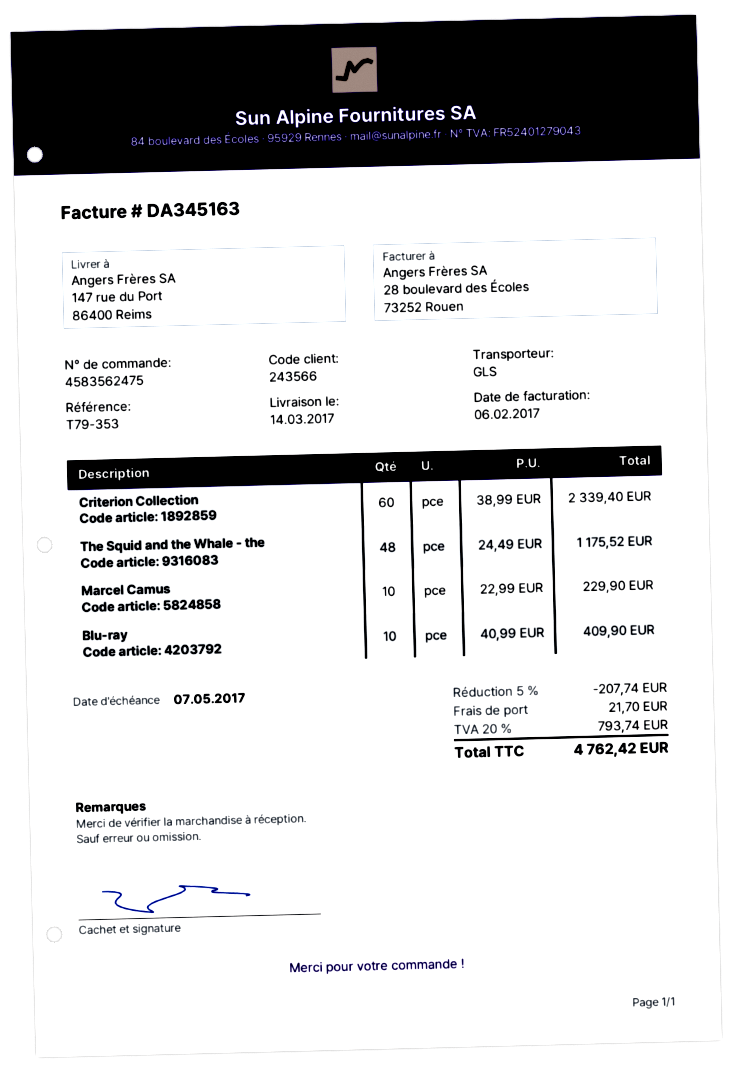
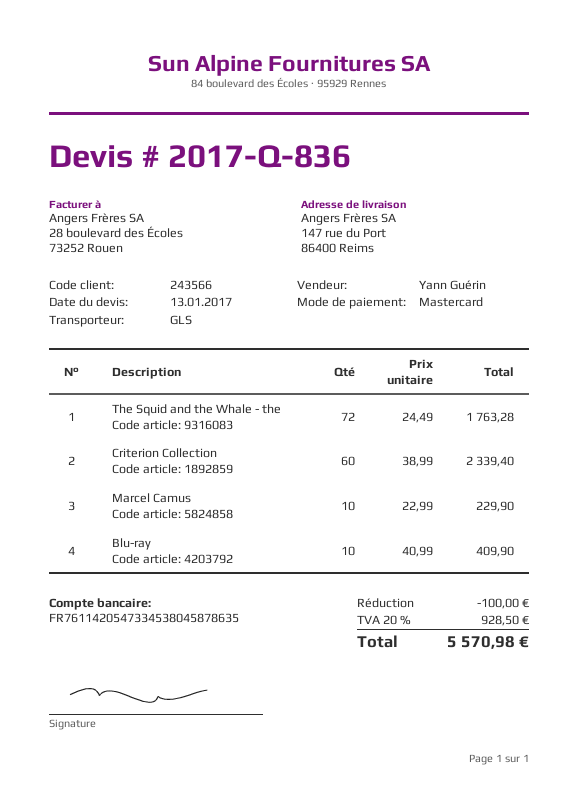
The Squid and the Whale - the: 48 x 24.49 = 1175.52 -> 72 x 24.49 = 1763.28
discount: 207.74 -> 100.00
shipping: 21.70 -> none
tax: 20% = 793.74 -> 20% = 928.50
total: 4762.42 -> 5570.98

